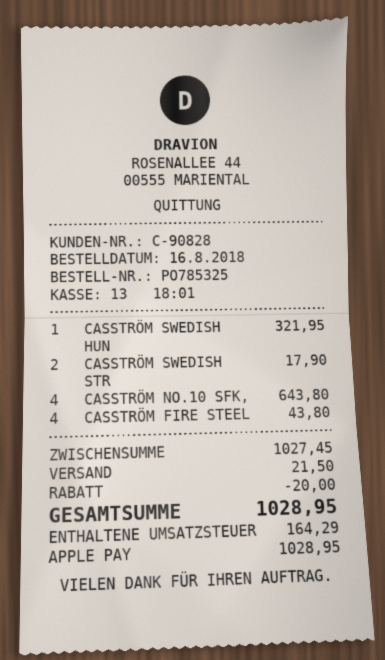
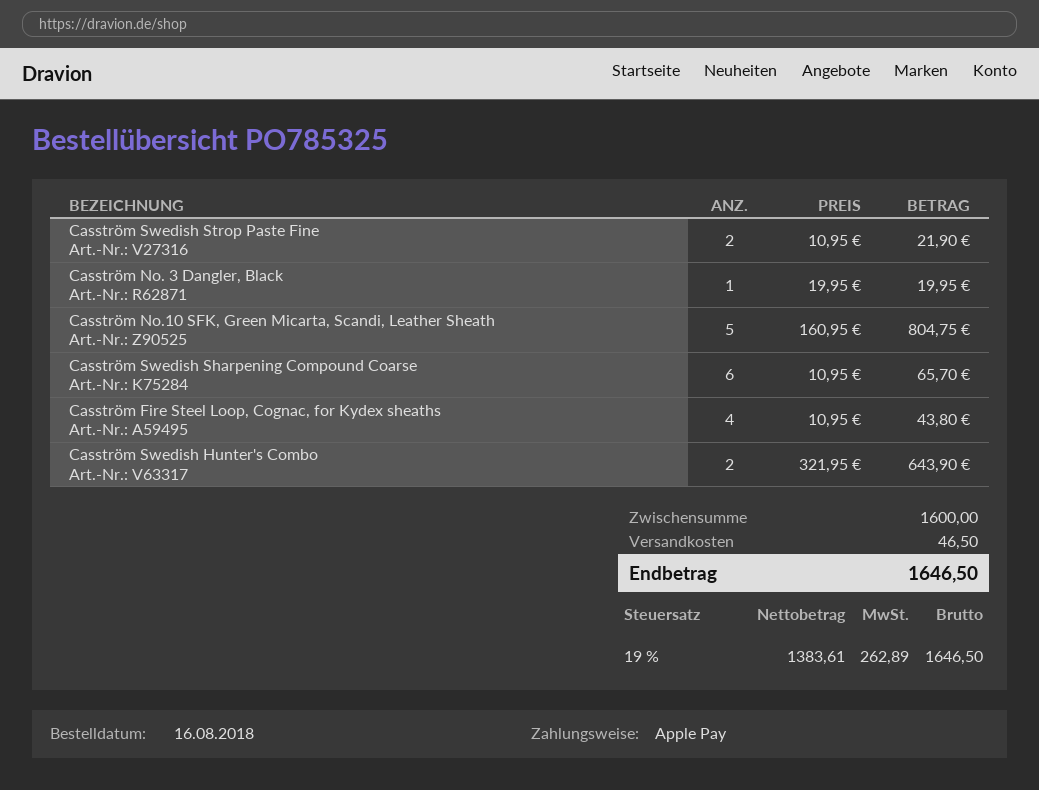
CASSTRÖM SWEDISH HUN: 1 for 321.95 -> 2 for 643.90
CASSTRÖM SWEDISH STR: 2 for 17.90 -> 2 for 21.90
CASSTRÖM NO.10 SFK,: 4 for 643.80 -> 5 for 804.75
Casström No. 3 Dangler, Black: none -> 1 for 19.95
Casström Swedish Sharpening Compound Coarse: none -> 6 for 65.70
subtotal: 1027.45 -> 1600.00
discount: 20.00 -> none
shipping: 21.50 -> 46.50
tax: 164.29 -> 262.89
total: 1028.95 -> 1646.50

